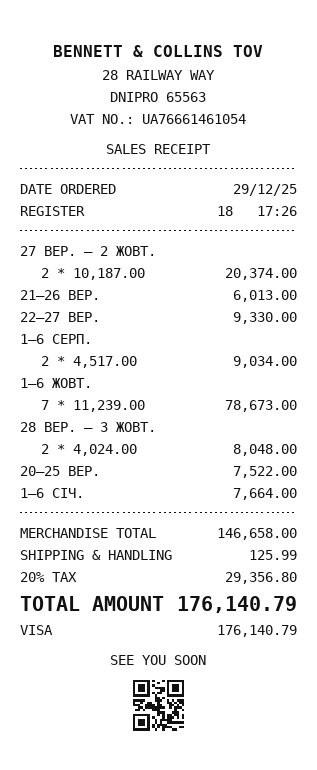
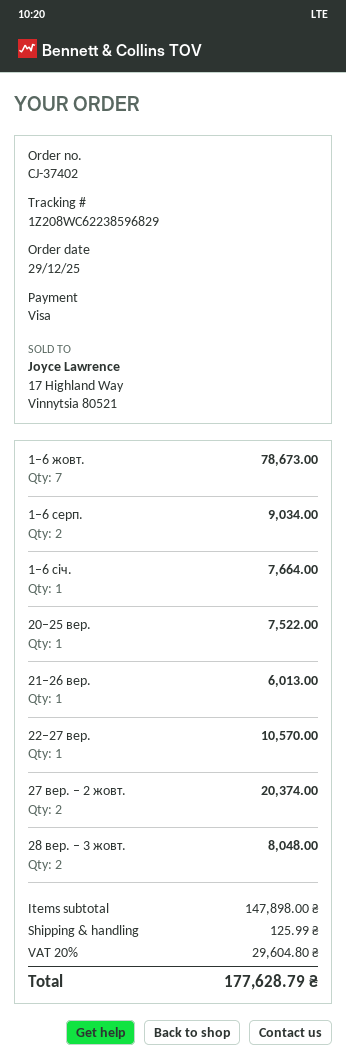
22–27 ВЕР.: 1 for 9330.00 -> 1 for 10570.00
subtotal: 146658.00 -> 147898.00
tax: 20% = 29356.80 -> 20% = 29604.80
total: 176140.79 -> 177628.79

